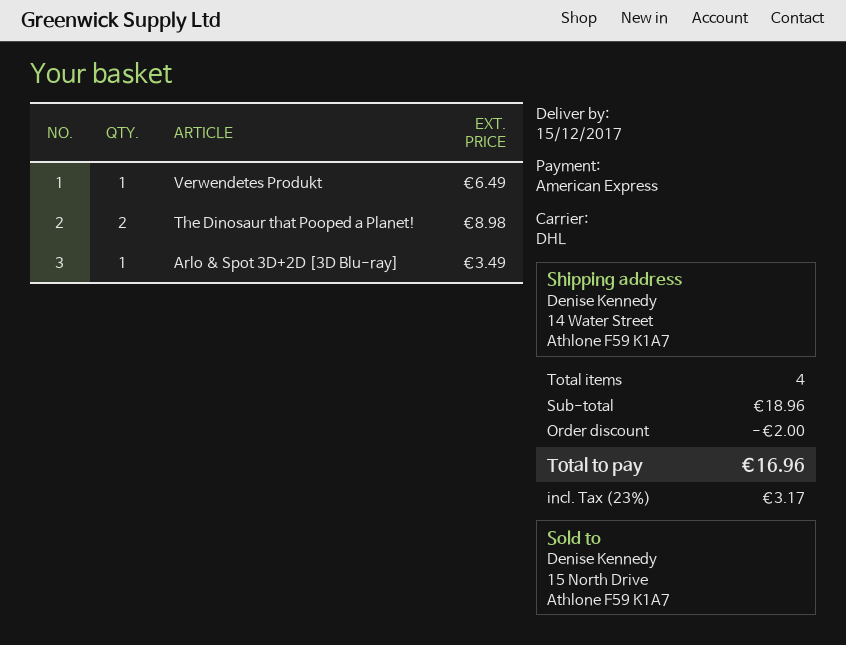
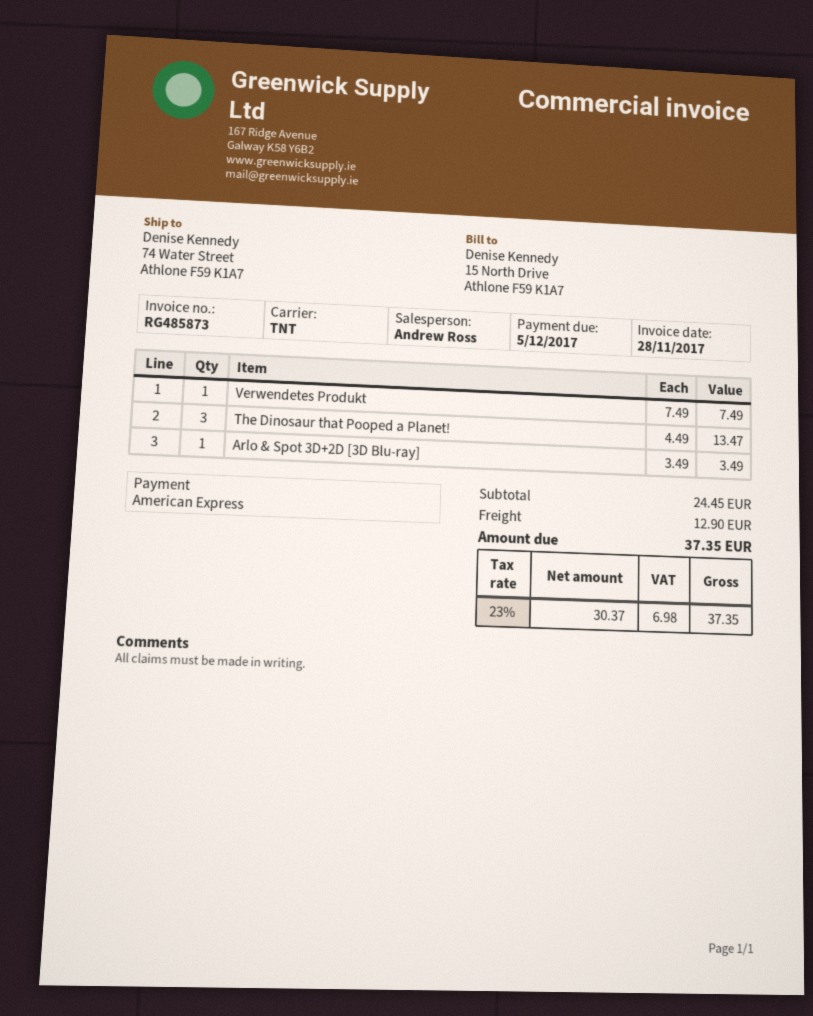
shipping method: DHL -> TNT
ship to: 14 Water Street, Athlone F59 K1A7 -> 74 Water Street, Athlone F59 K1A7
Verwendetes Produkt: 1 for 6.49 -> 1 for 7.49
The Dinosaur that Pooped a Planet!: 2 for 8.98 -> 3 for 13.47
subtotal: 18.96 -> 24.45
discount: 2.00 -> none
shipping: none -> 12.90
tax: 23% = 3.17 -> 23% = 6.98
total: 16.96 -> 37.35

